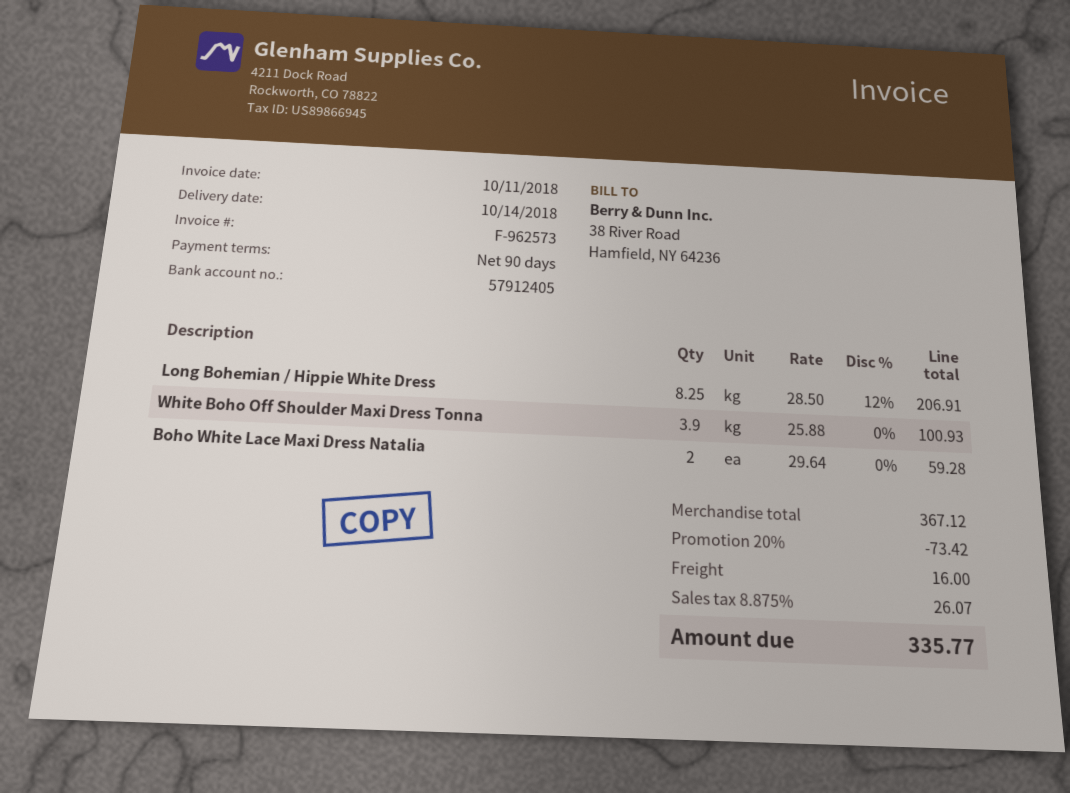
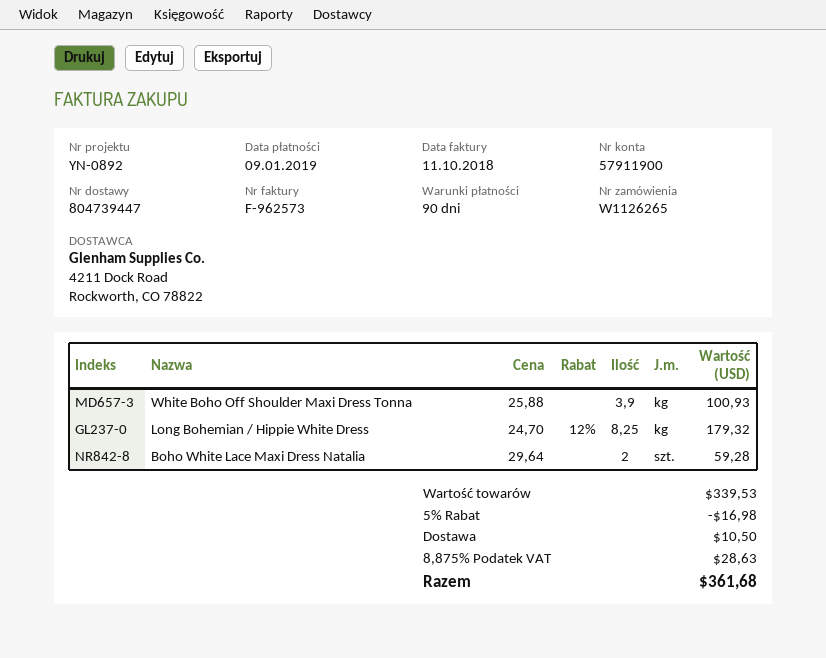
bank account: 57912405 -> 57911900
Long Bohemian / Hippie White Dress: 8.25 x 28.50 - 12% = 206.91 -> 8.25 x 24.70 - 12% = 179.32
subtotal: 367.12 -> 339.53
discount: 20% = 73.42 -> 5% = 16.98
shipping: 16.00 -> 10.50
tax: 8.875% = 26.07 -> 8.875% = 28.63
total: 335.77 -> 361.68

